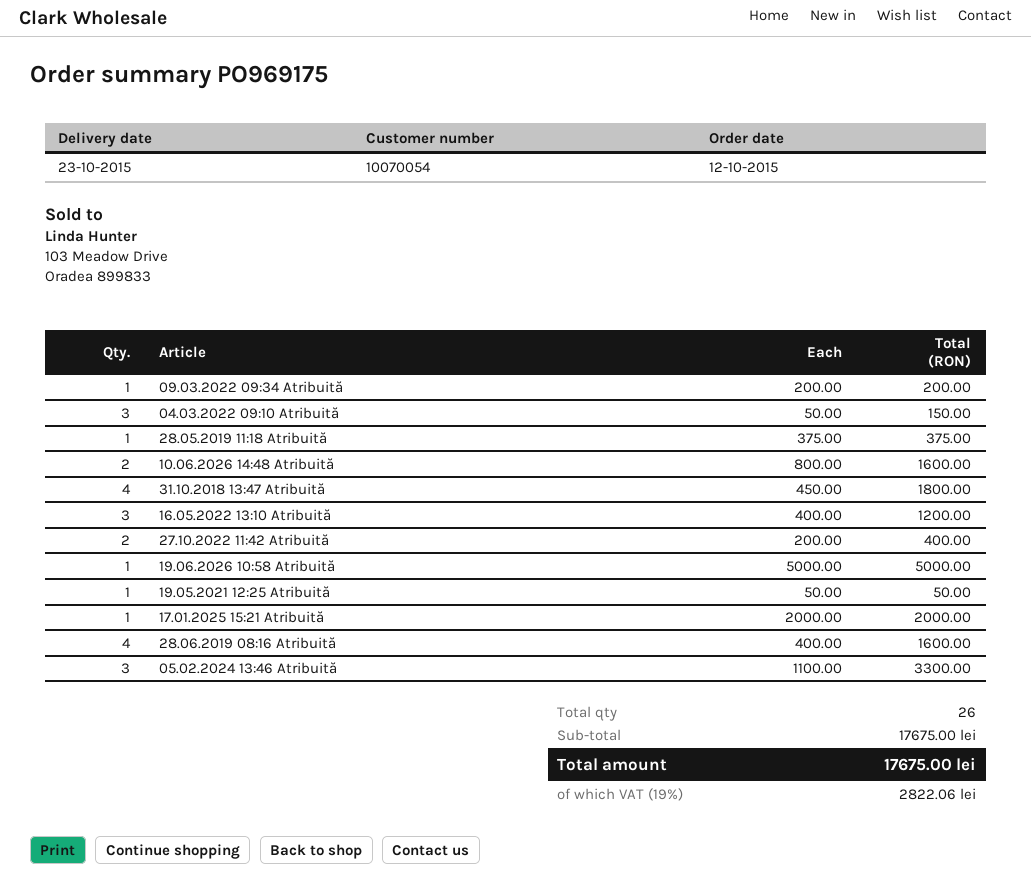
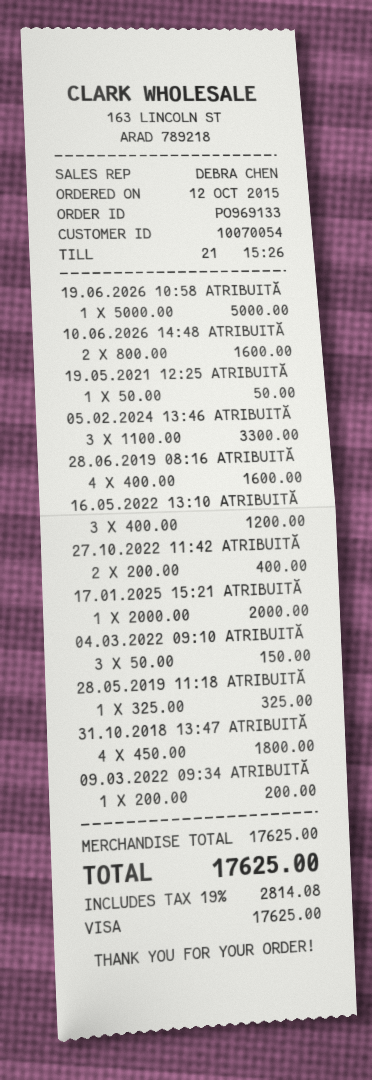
order number: PO969175 -> PO969133
28.05.2019 11:18 Atribuită: 1 x 375.00 = 375.00 -> 1 x 325.00 = 325.00
subtotal: 17675.00 -> 17625.00
tax: 19% = 2822.06 -> 19% = 2814.08
total: 17675.00 -> 17625.00

